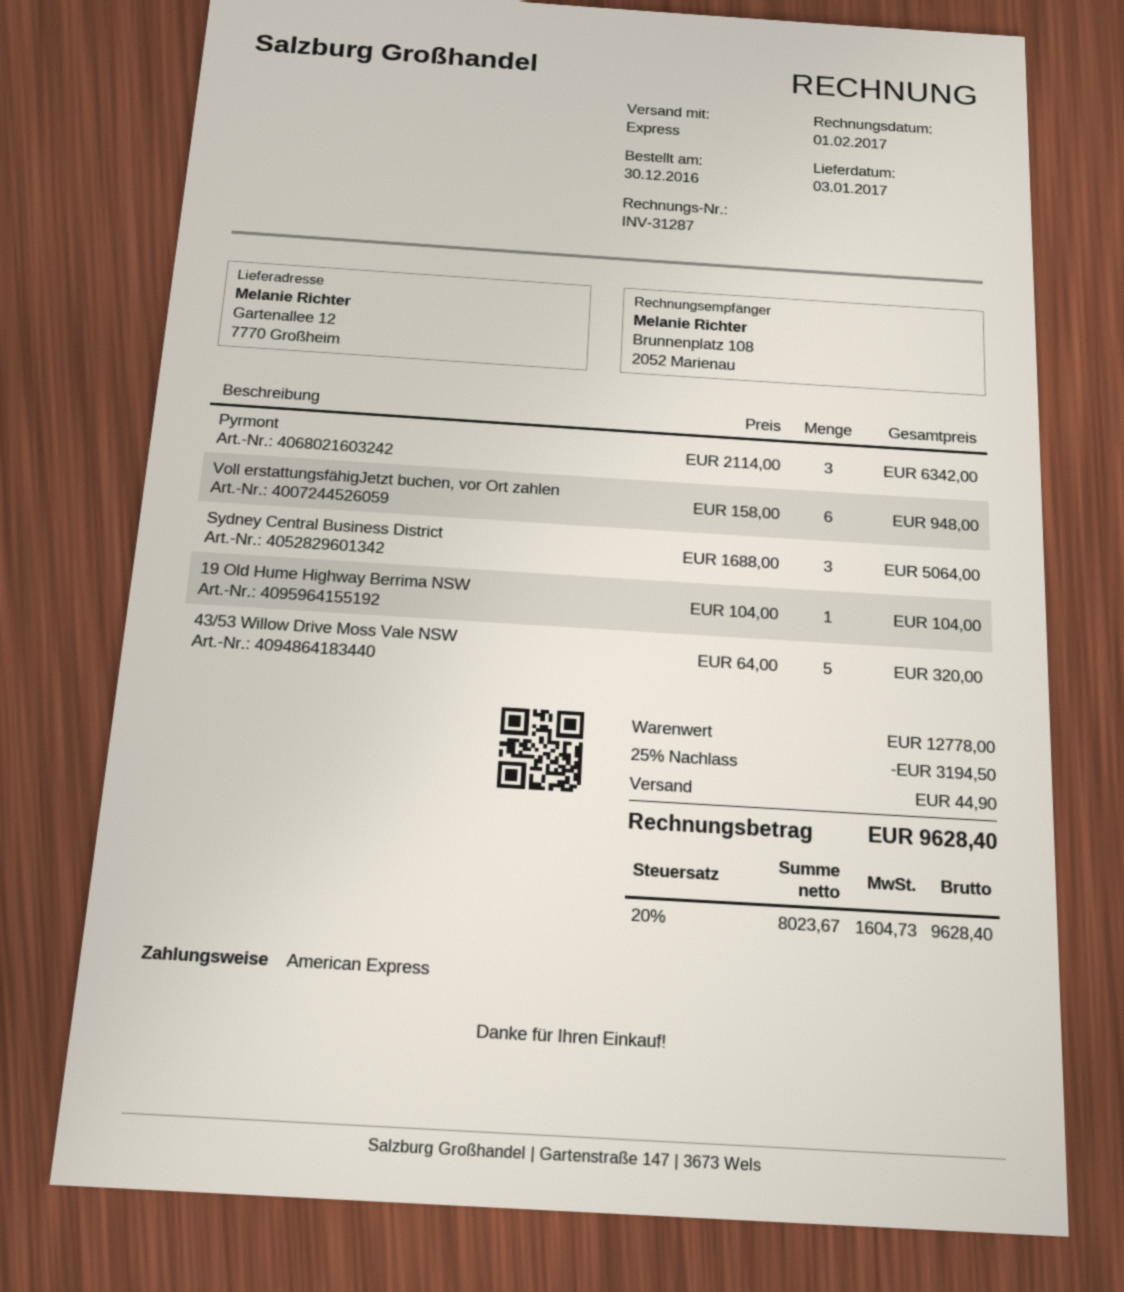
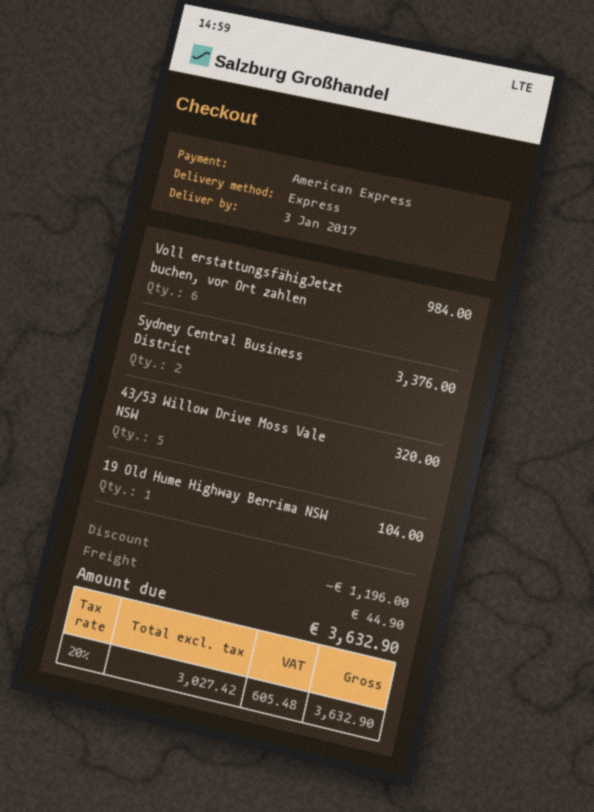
Pyrmont: 3 for 6342.00 -> none
Voll erstattungsfähigJetzt buchen, vor Ort zahlen: 6 for 948.00 -> 6 for 984.00
Sydney Central Business District: 3 for 5064.00 -> 2 for 3376.00
discount: 3194.50 -> 1196.00
net: 8023.67 -> 3027.42
tax: 20% = 1604.73 -> 20% = 605.48
total: 9628.40 -> 3632.90

